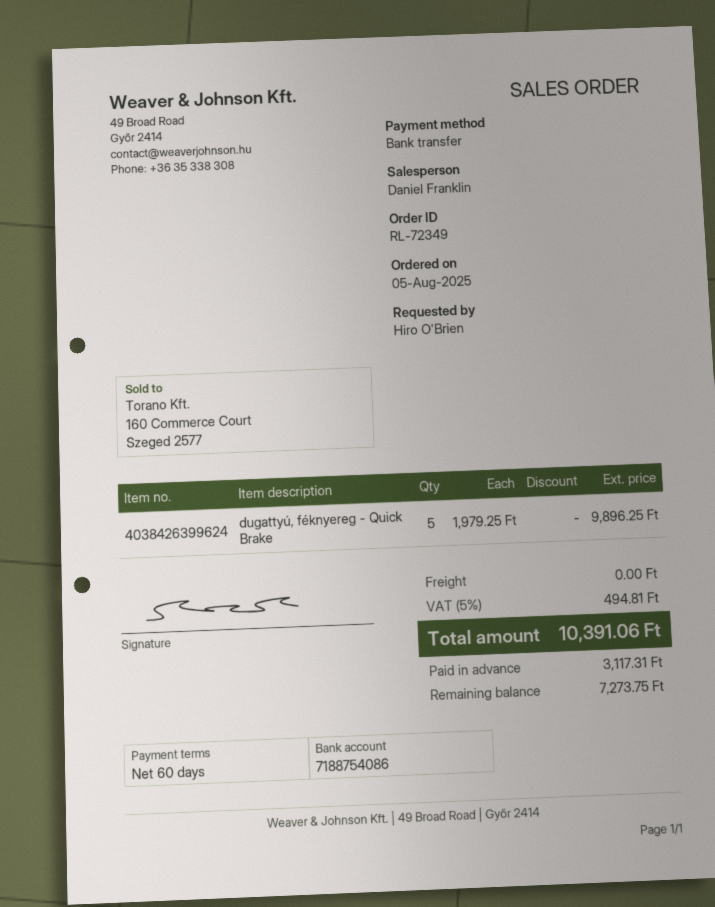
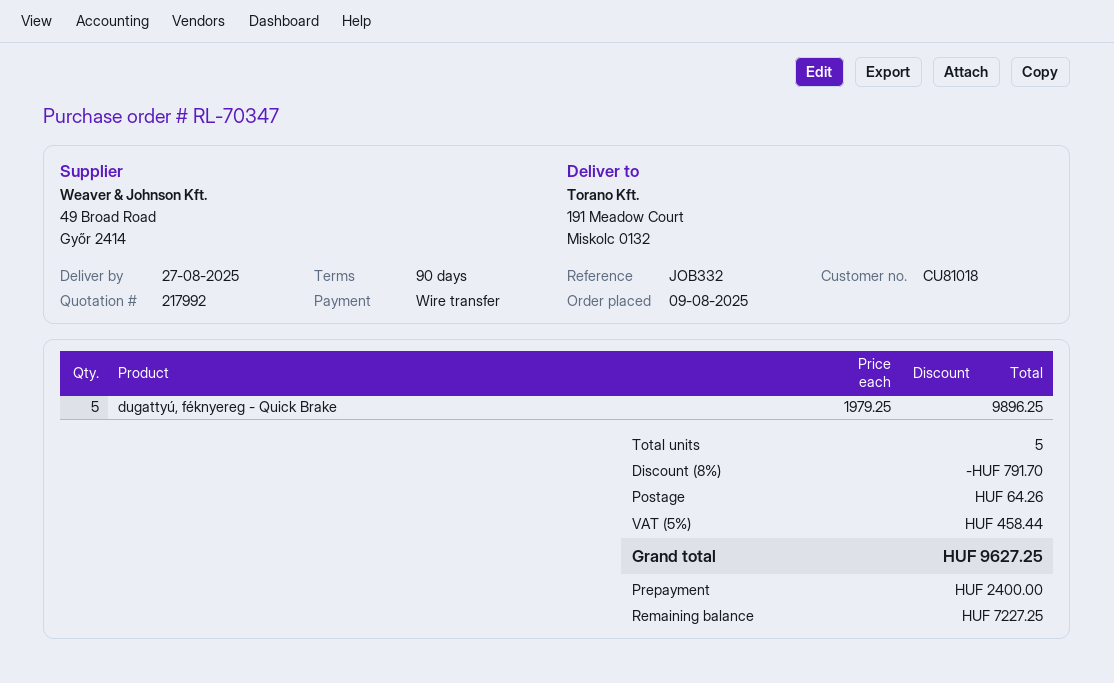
order number: RL-72349 -> RL-70347
order date: 2025-08-05 -> 2025-08-09
payment terms: 60 days -> 90 days
discount: none -> 8% = 791.70
shipping: 0.00 -> 64.26
tax: 5% = 494.81 -> 5% = 458.44
total: 10391.06 -> 9627.25
deposit: 3117.31 -> 2400.00
balance: 7273.75 -> 7227.25

